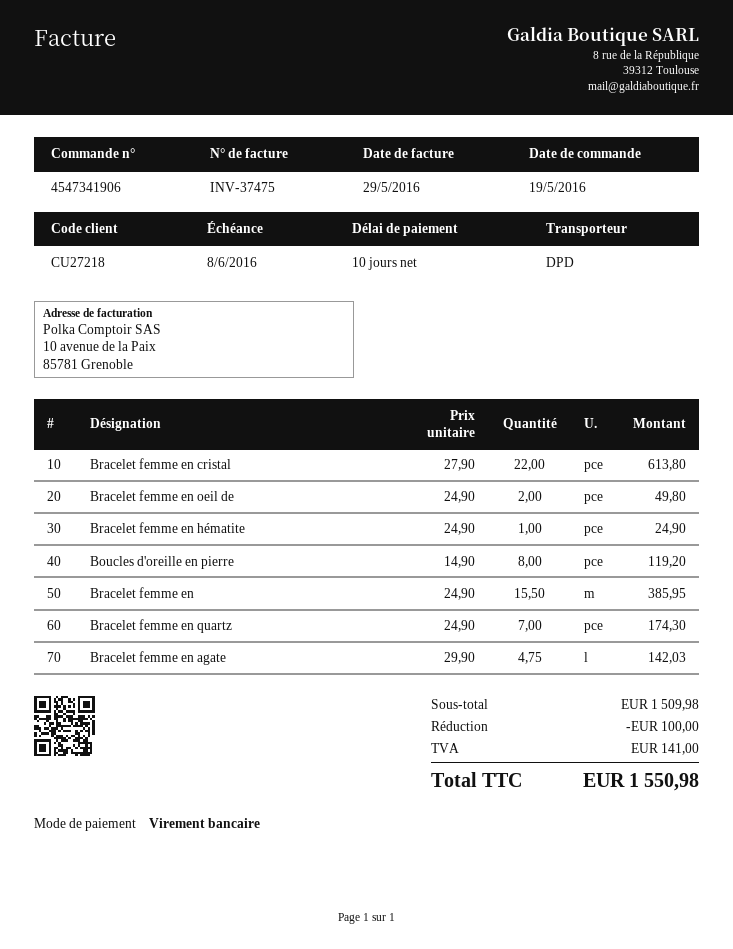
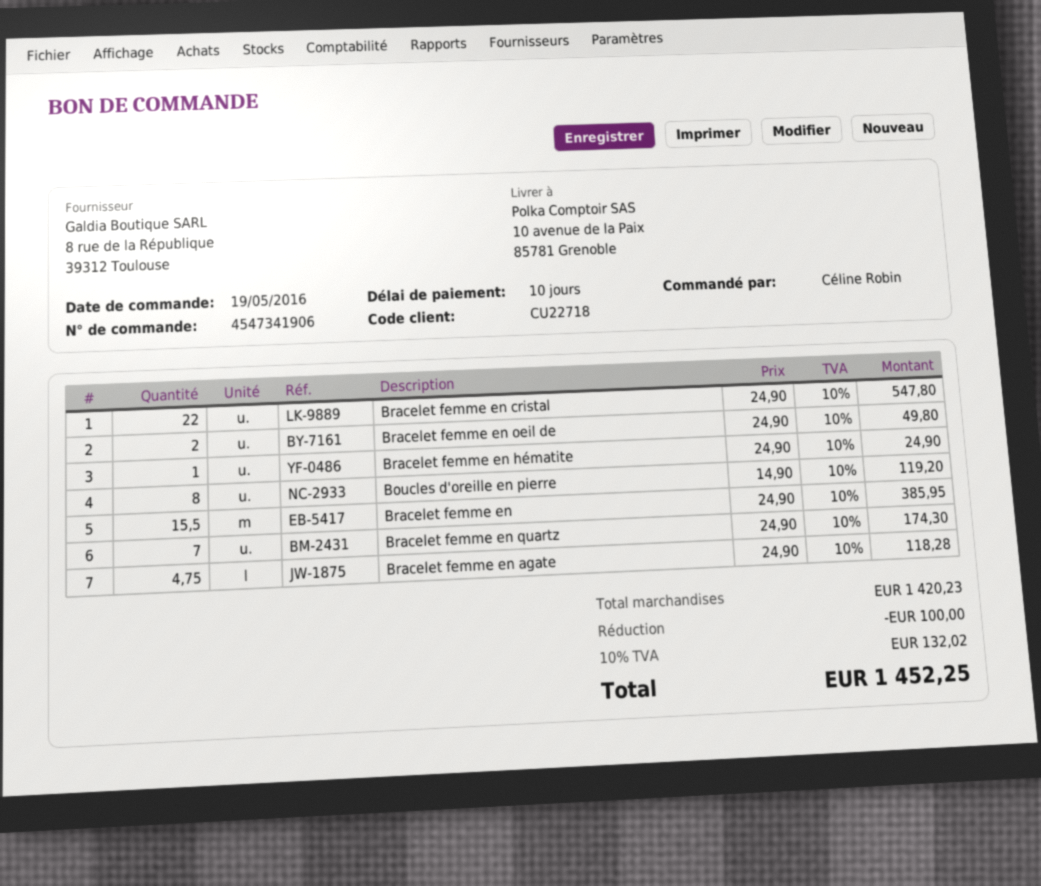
customer number: CU27218 -> CU22718
Bracelet femme en cristal: 22 x 27.90 = 613.80 -> 22 x 24.90 = 547.80
Bracelet femme en agate: 4.75 x 29.90 = 142.03 -> 4.75 x 24.90 = 118.28
subtotal: 1509.98 -> 1420.23
tax: 141.00 -> 132.02
total: 1550.98 -> 1452.25

